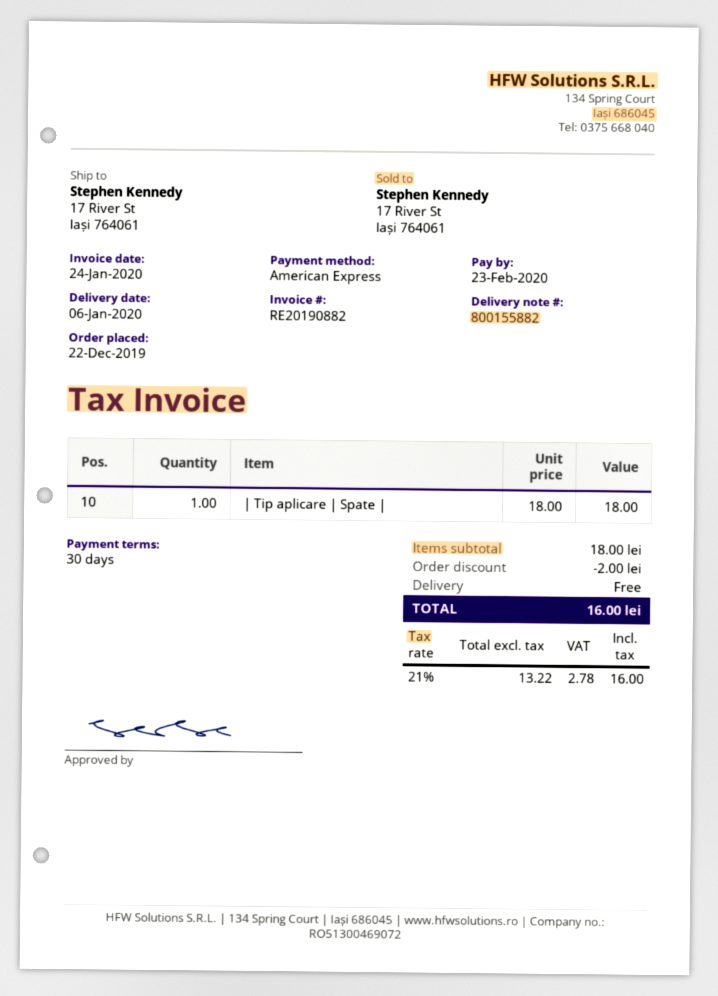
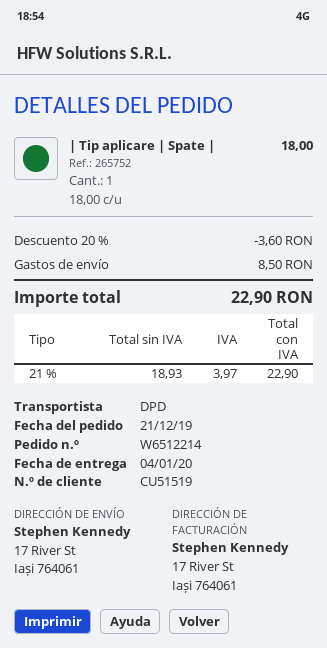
order date: 2019-12-22 -> 2019-12-21
delivery date: 2020-01-06 -> 2020-01-04
discount: 2.00 -> 3.60
shipping: 0.00 -> 8.50
net: 13.22 -> 18.93
tax: 21% = 2.78 -> 21% = 3.97
total: 16.00 -> 22.90

